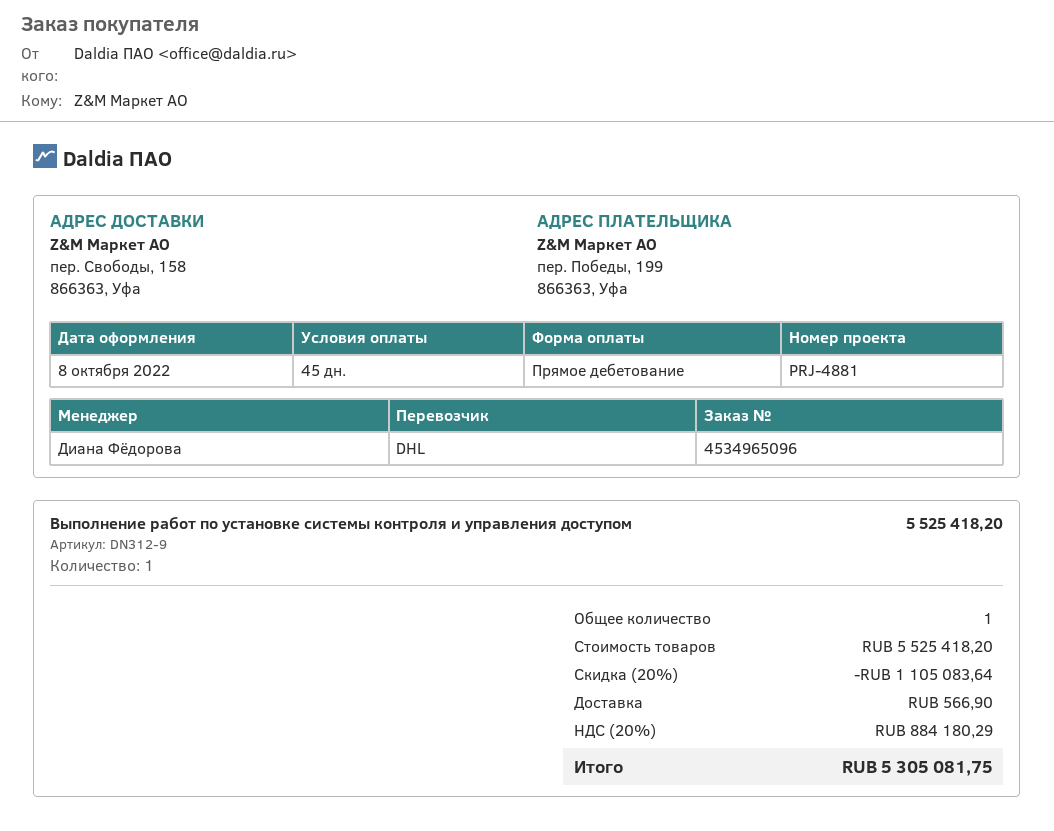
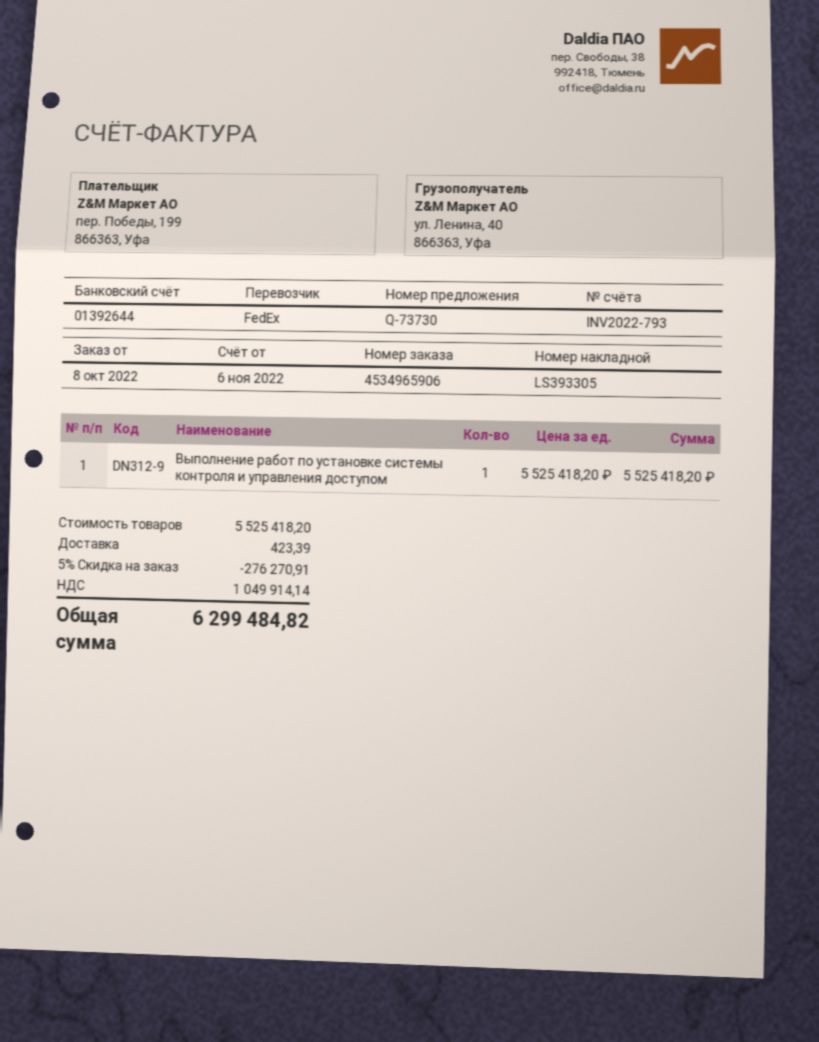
order number: 4534965096 -> 4534965906
shipping method: DHL -> FedEx
ship to: пер. Свободы, 158, 866363, Уфа -> ул. Ленина, 40, 866363, Уфа
discount: 20% = 1105083.64 -> 5% = 276270.91
shipping: 566.90 -> 423.39
tax: 884180.29 -> 1049914.14
total: 5305081.75 -> 6299484.82

